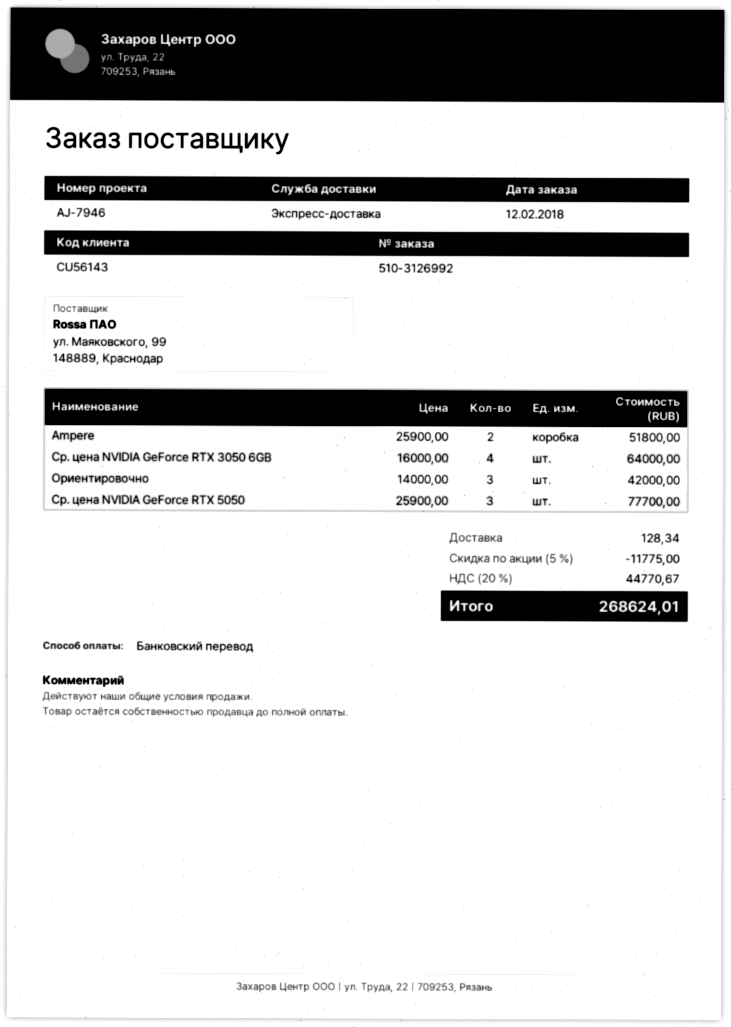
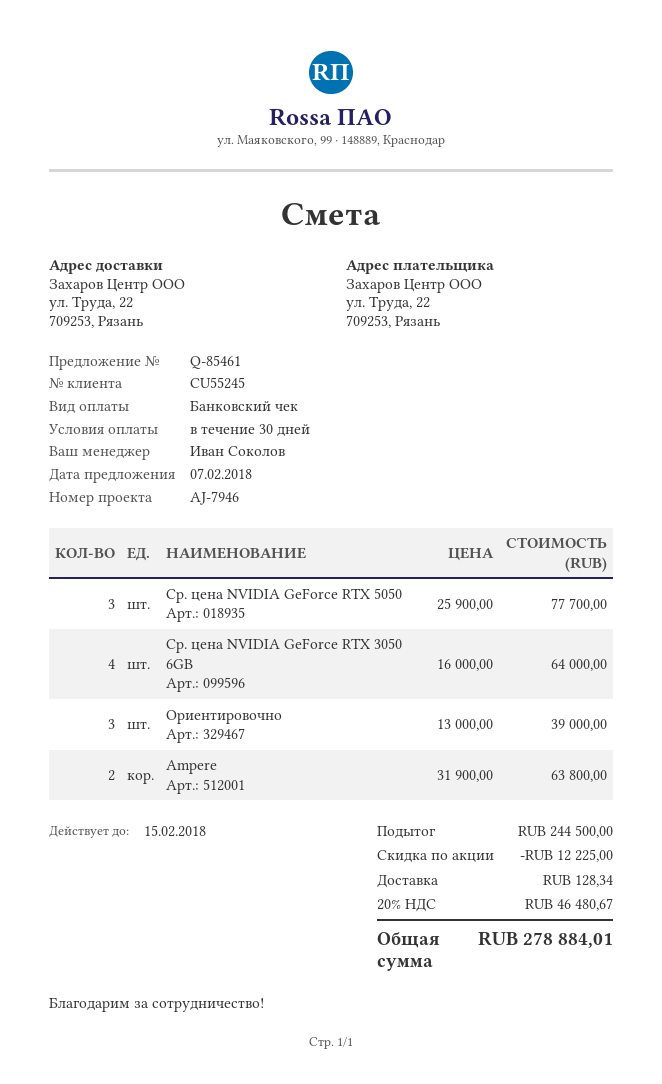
customer number: CU56143 -> CU55245
payment method: bank transfer -> cheque
Ampere: 2 x 25900.00 = 51800.00 -> 2 x 31900.00 = 63800.00
Ориентировочно: 3 x 14000.00 = 42000.00 -> 3 x 13000.00 = 39000.00
discount: 11775.00 -> 12225.00
tax: 20% = 44770.67 -> 20% = 46480.67
total: 268624.01 -> 278884.01

